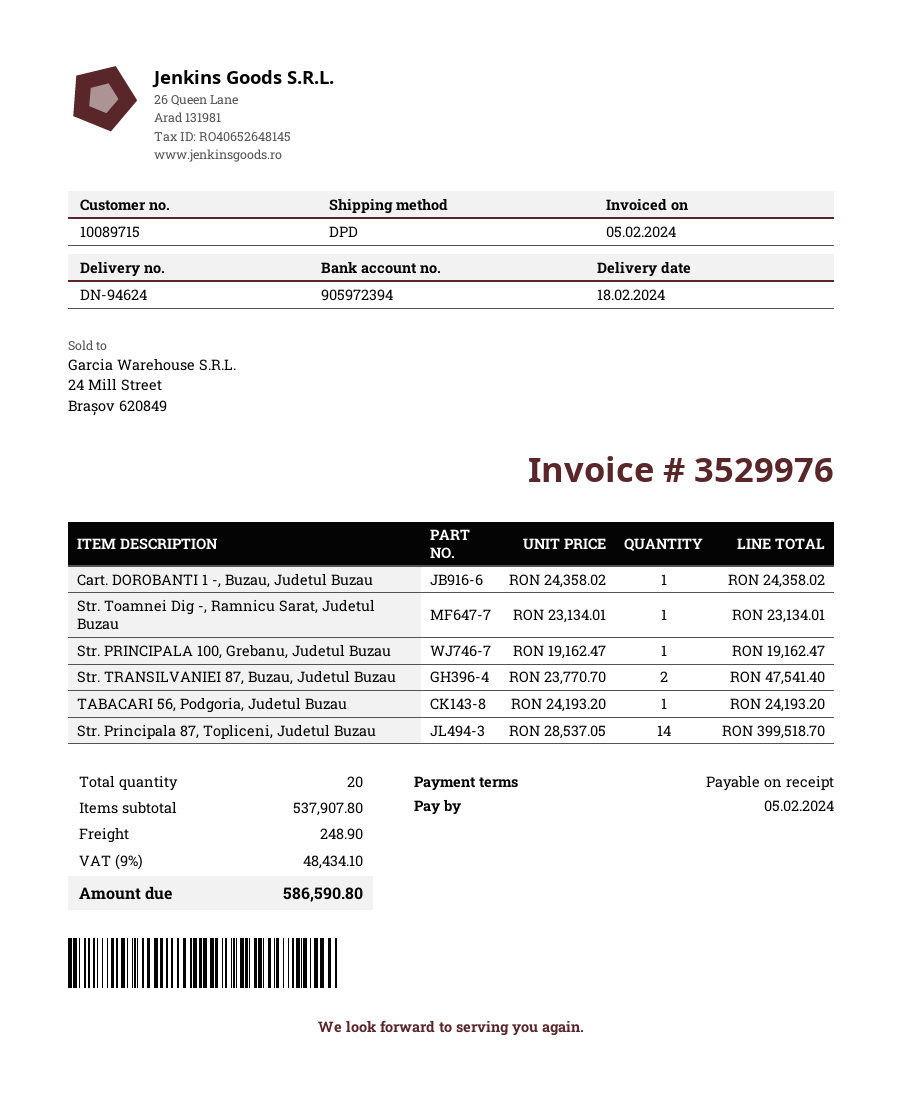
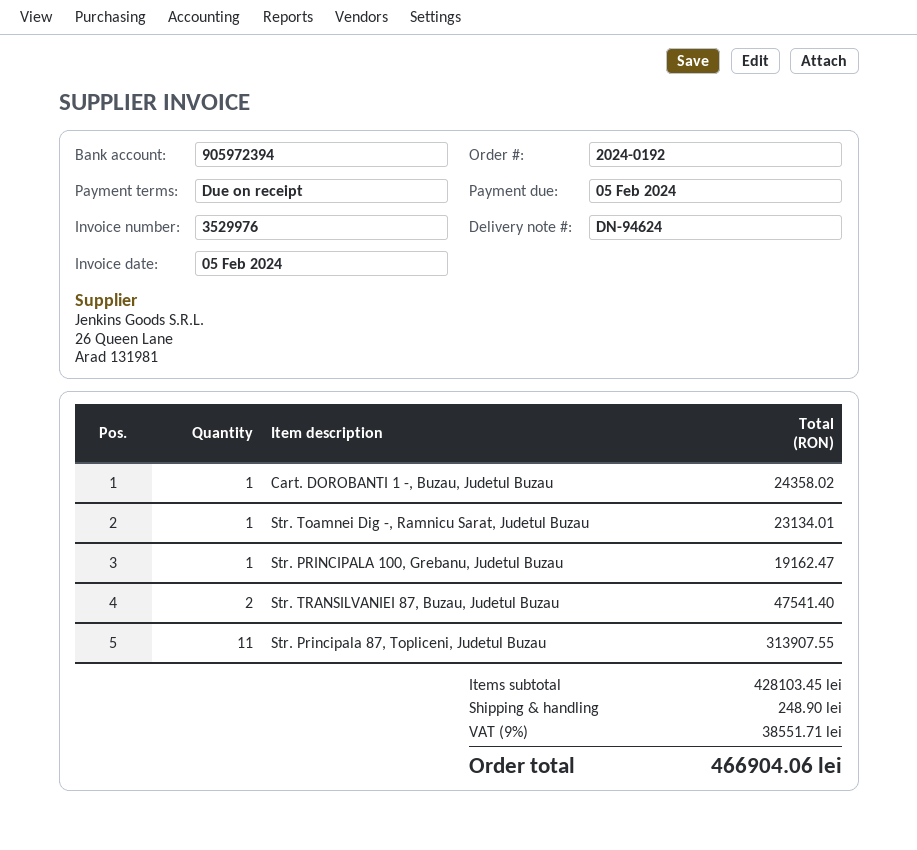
TABACARI 56, Podgoria, Judetul Buzau: 1 for 24193.20 -> none
Str. Principala 87, Topliceni, Judetul Buzau: 14 for 399518.70 -> 11 for 313907.55
subtotal: 537907.80 -> 428103.45
tax: 9% = 48434.10 -> 9% = 38551.71
total: 586590.80 -> 466904.06

